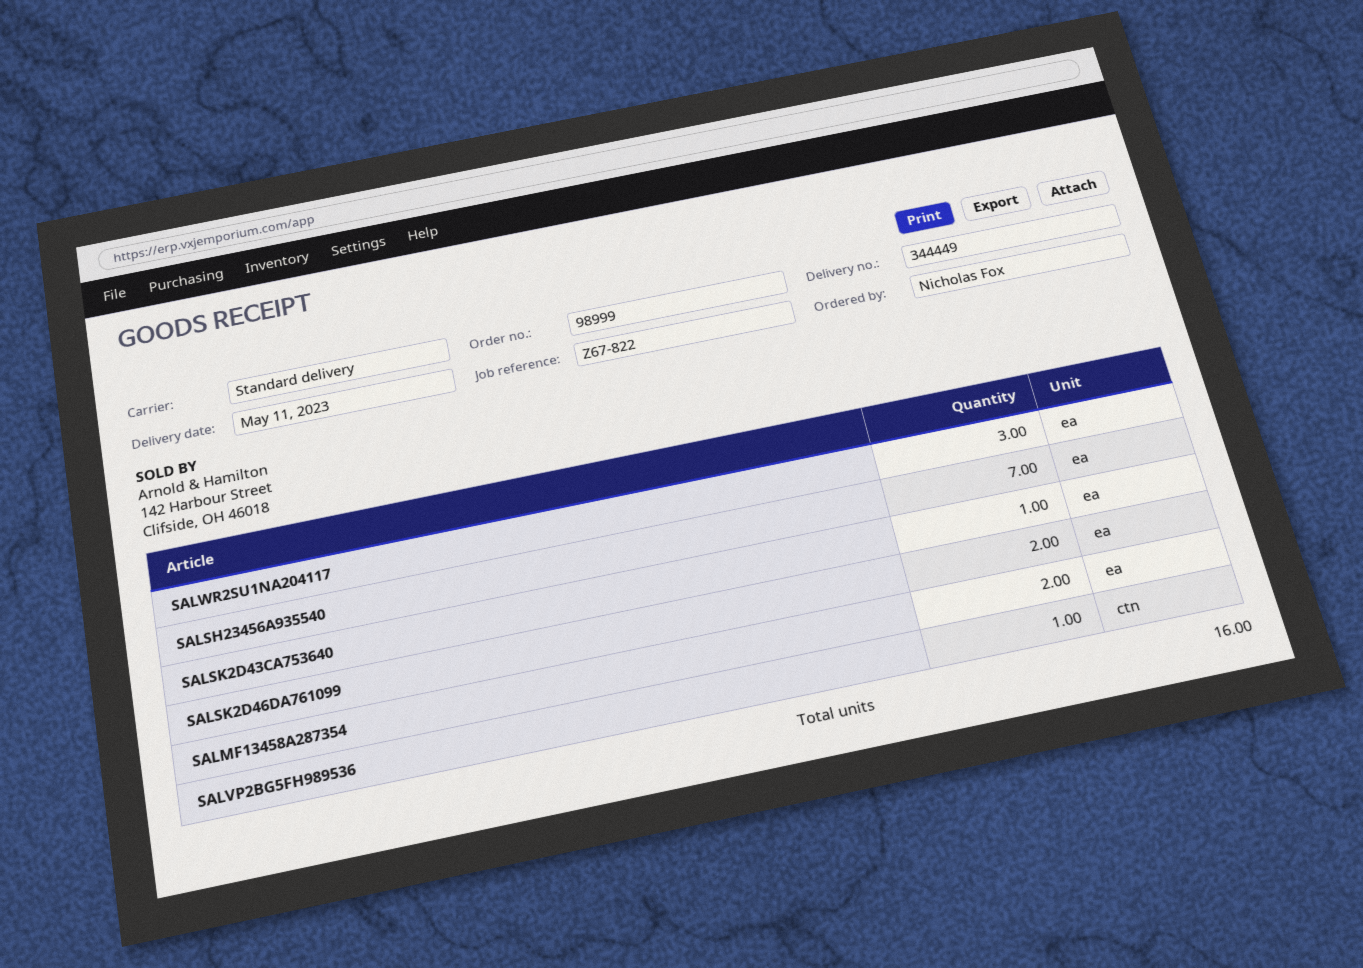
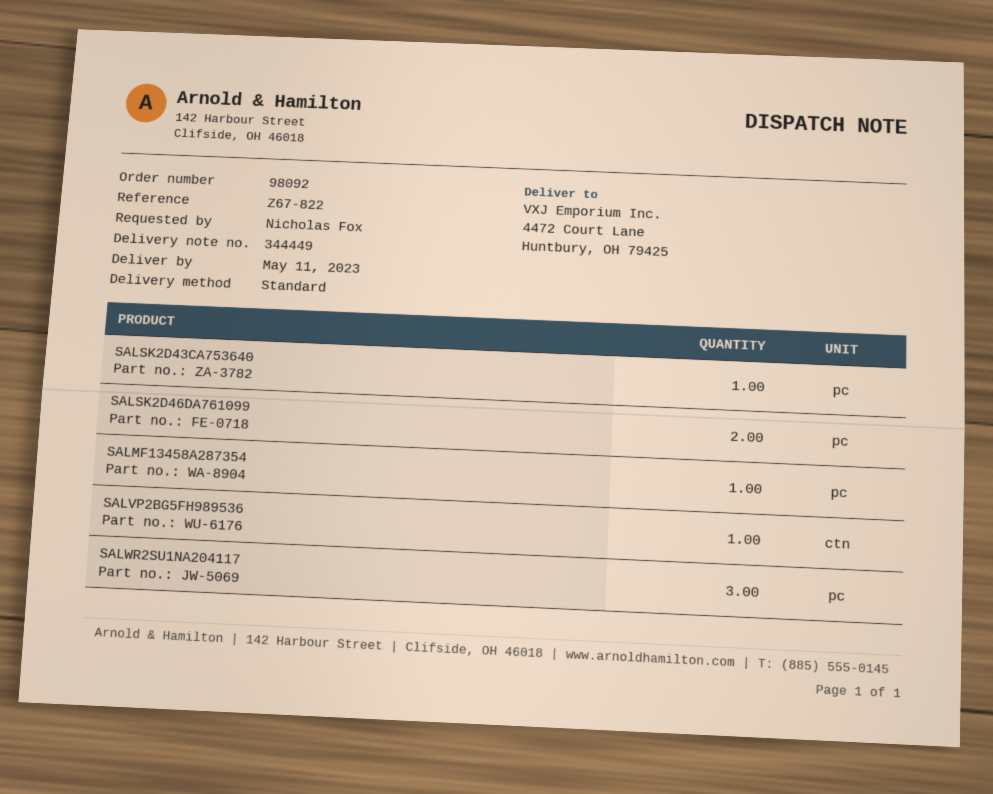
order number: 98999 -> 98092
SALSH23456A935540: 7 -> none
SALMF13458A287354: 2 -> 1

